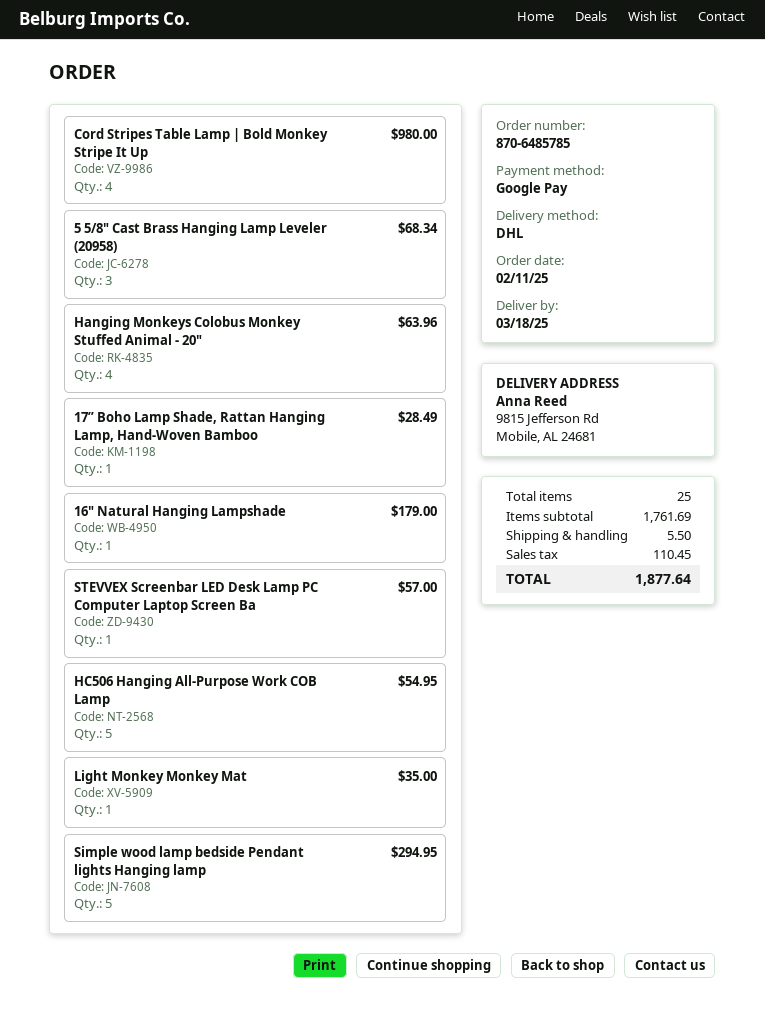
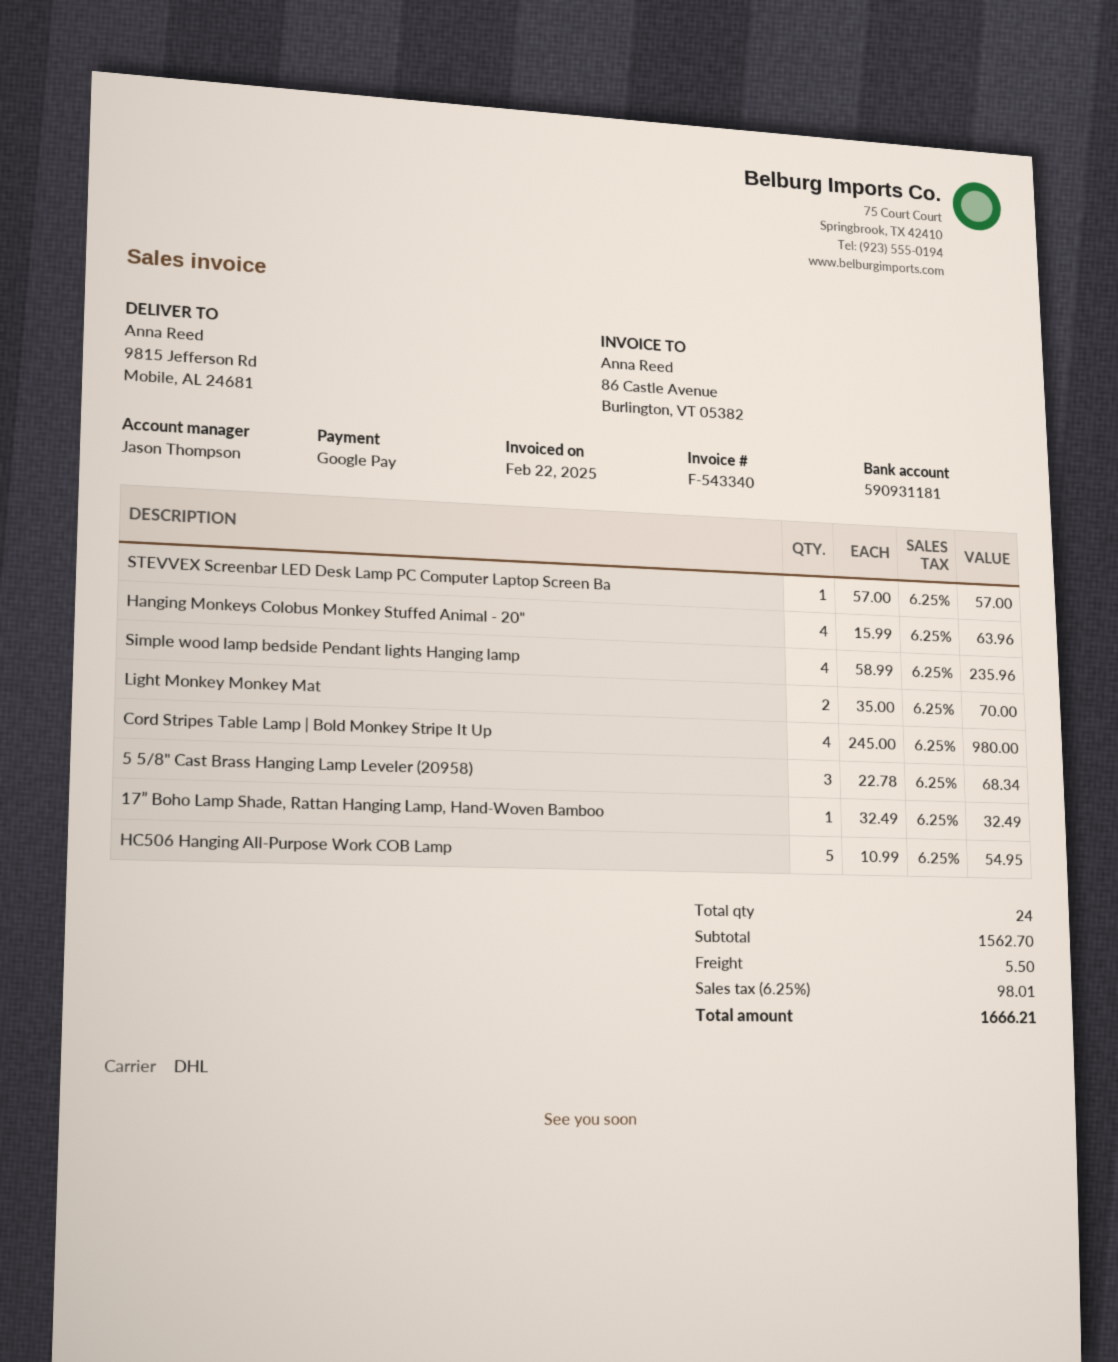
17” Boho Lamp Shade, Rattan Hanging Lamp, Hand-Woven Bamboo: 1 for 28.49 -> 1 for 32.49
16" Natural Hanging Lampshade: 1 for 179.00 -> none
Light Monkey Monkey Mat: 1 for 35.00 -> 2 for 70.00
Simple wood lamp bedside Pendant lights Hanging lamp: 5 for 294.95 -> 4 for 235.96
total quantity: 25 -> 24
subtotal: 1761.69 -> 1562.70
tax: 110.45 -> 98.01
total: 1877.64 -> 1666.21

